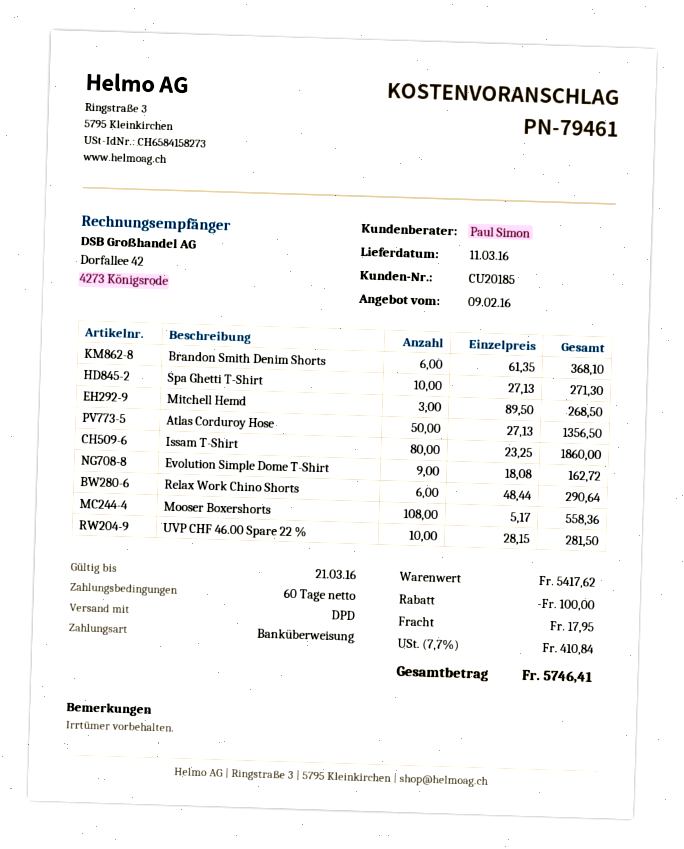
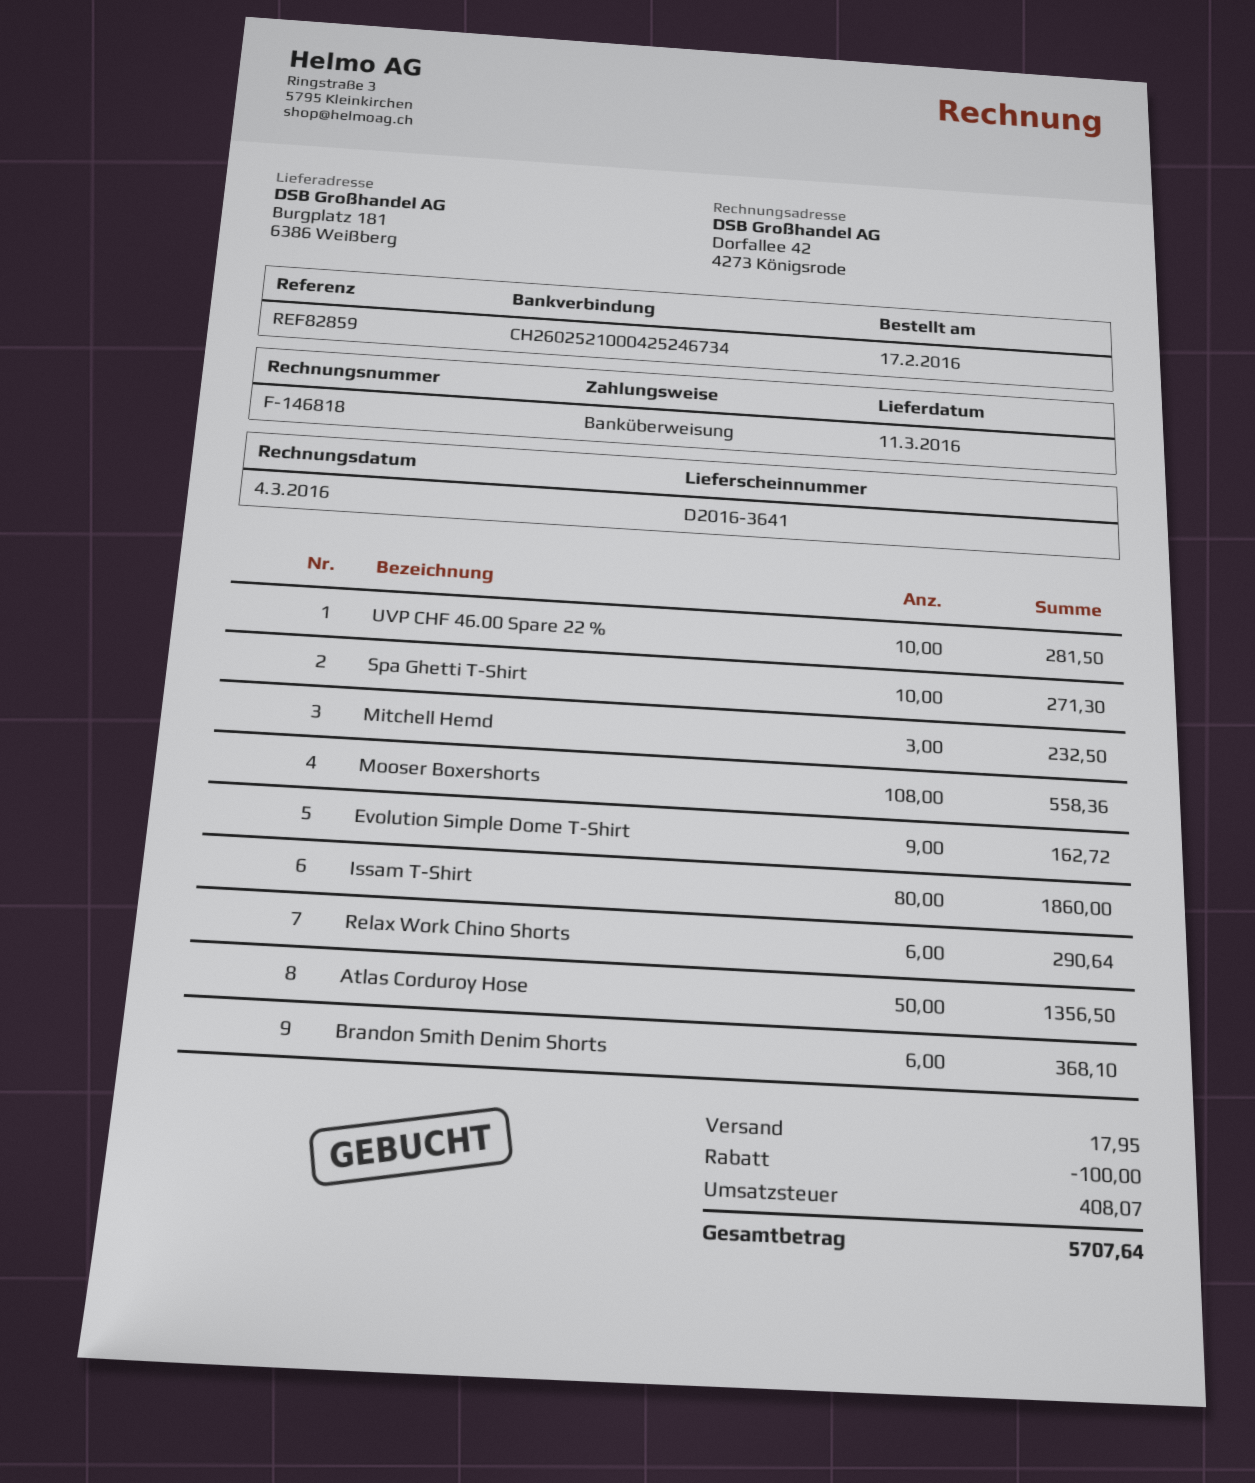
Mitchell Hemd: 3 for 268.50 -> 3 for 232.50
tax: 410.84 -> 408.07
total: 5746.41 -> 5707.64

